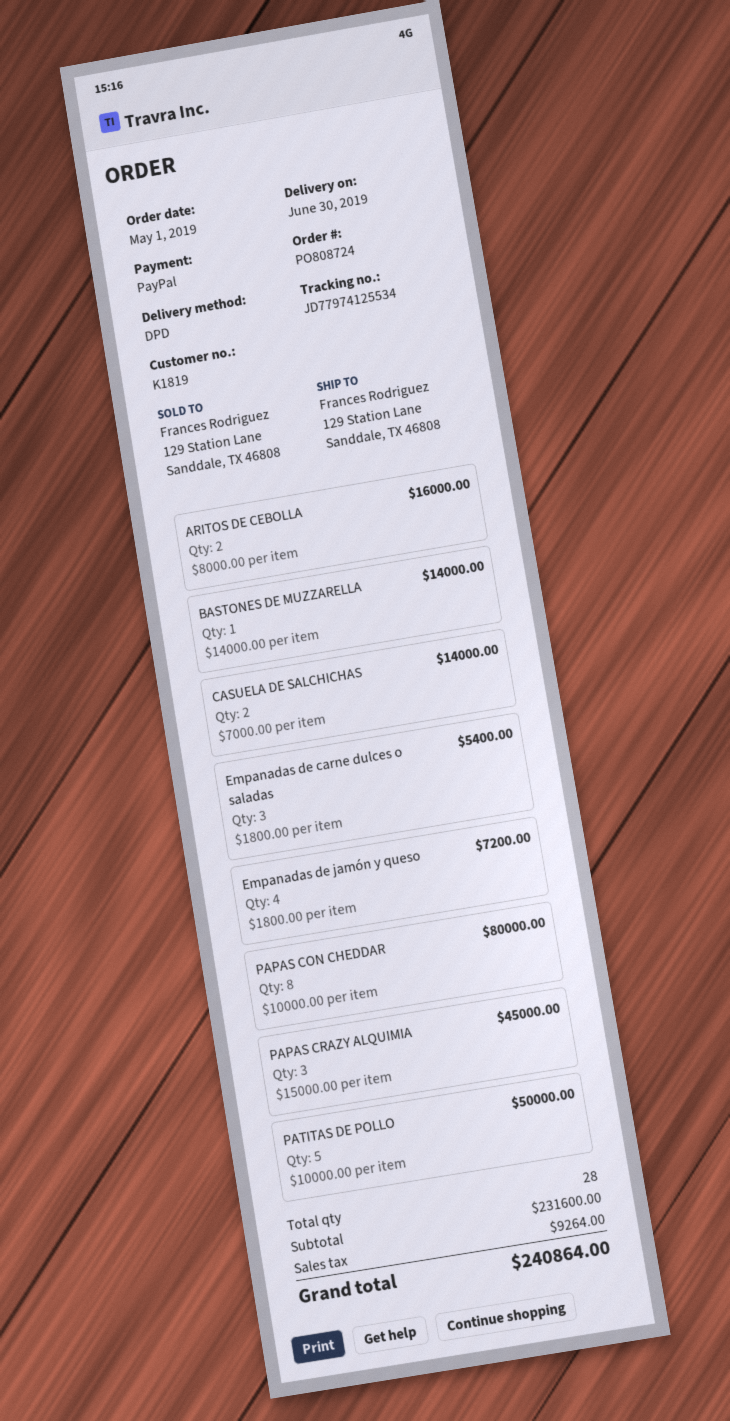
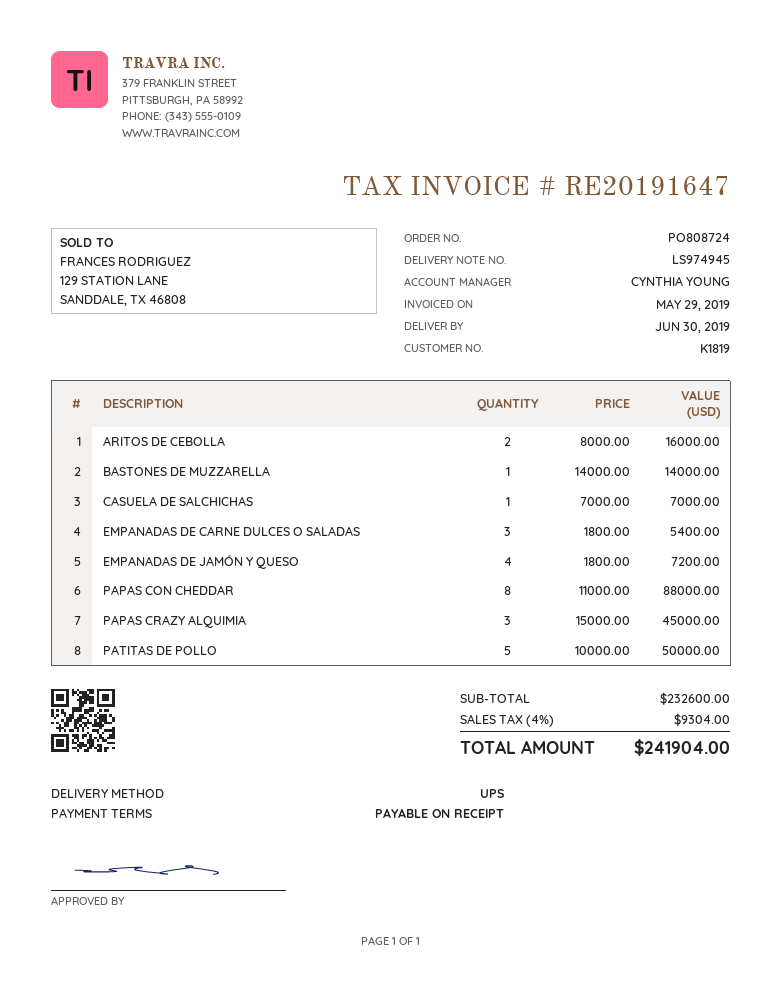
shipping method: DPD -> UPS
CASUELA DE SALCHICHAS: 2 x 7000.00 = 14000.00 -> 1 x 7000.00 = 7000.00
PAPAS CON CHEDDAR: 8 x 10000.00 = 80000.00 -> 8 x 11000.00 = 88000.00
subtotal: 231600.00 -> 232600.00
tax: 9264.00 -> 9304.00
total: 240864.00 -> 241904.00

